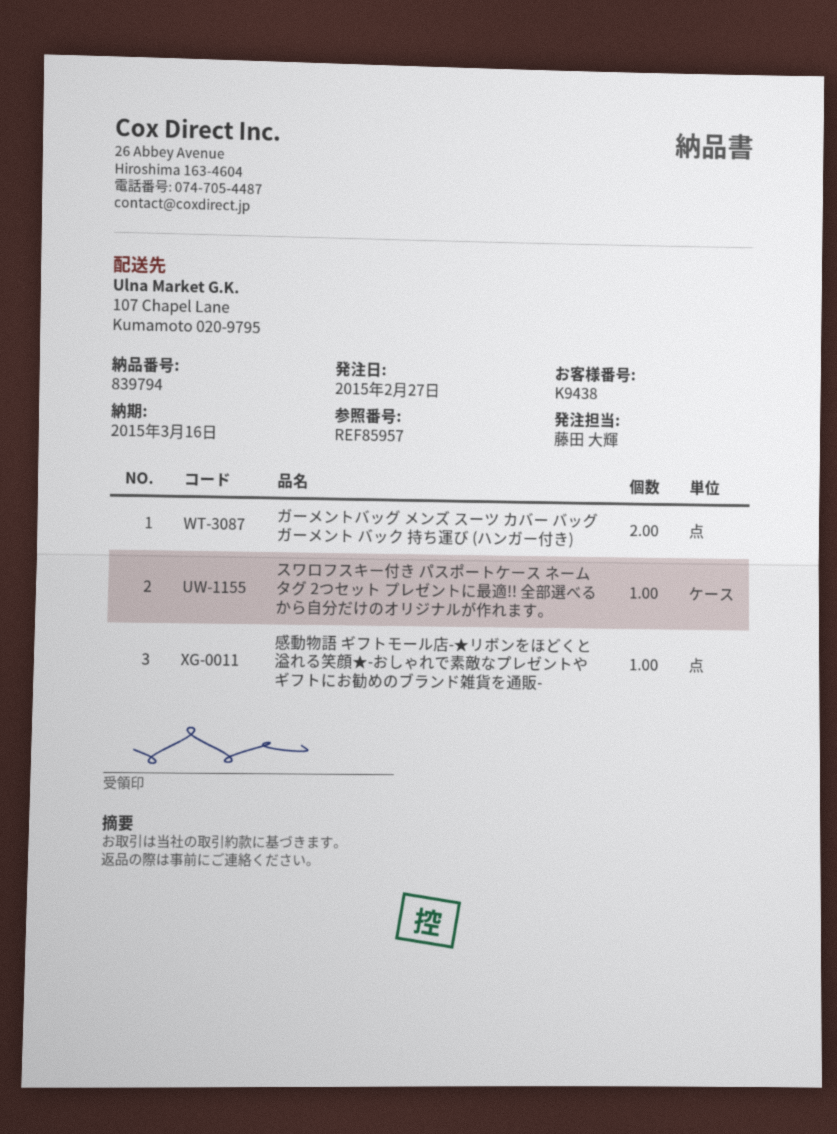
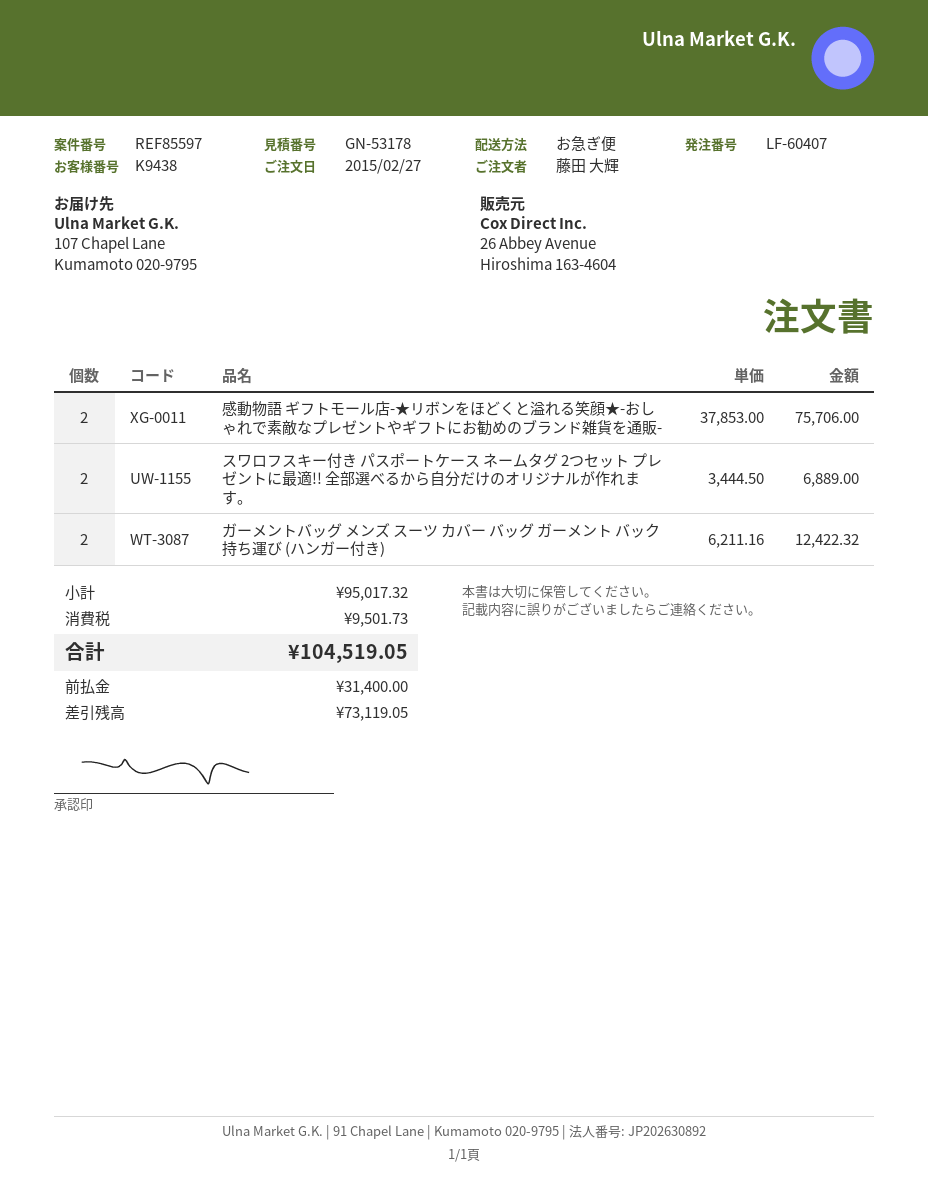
reference: REF85957 -> REF85597
スワロフスキー付き パスポートケース ネームタグ 2つセット プレゼントに最適!! 全部選べるから自分だけのオリジナルが作れます。: 1 -> 2
感動物語 ギフトモール店-★リボンをほどくと溢れる笑顔★-おしゃれで素敵なプレゼントやギフトにお勧めのブランド雑貨を通販-: 1 -> 2

